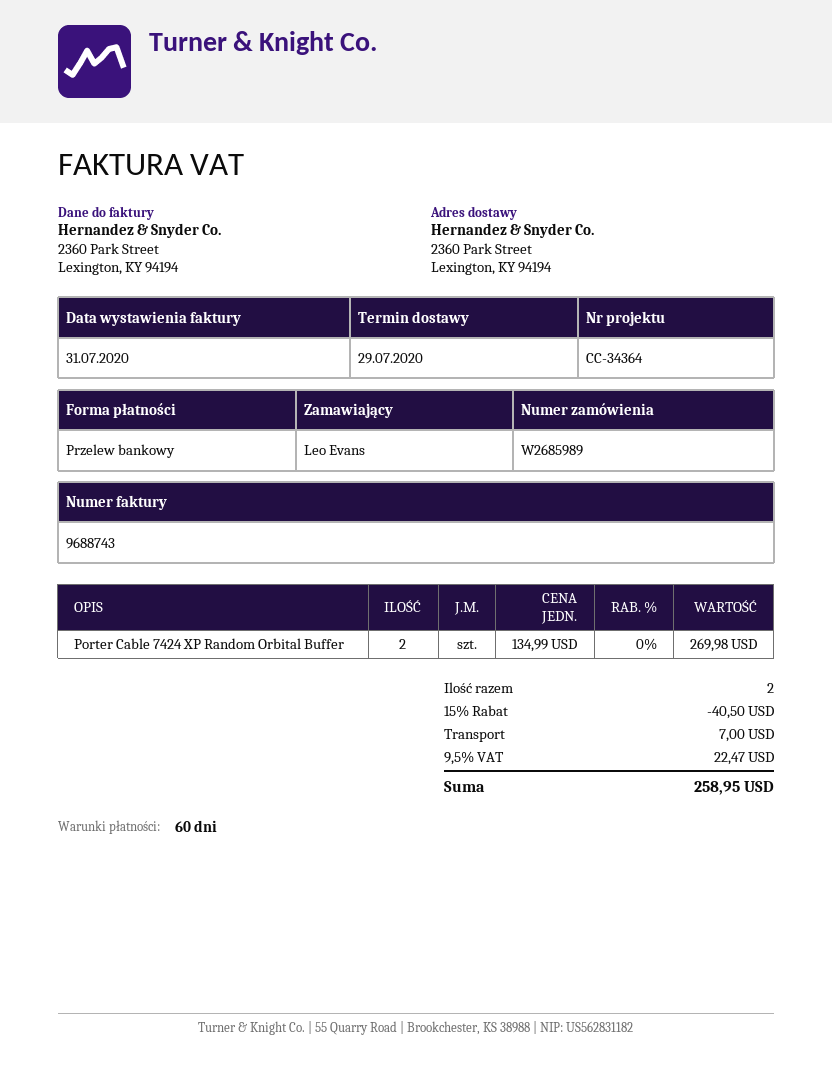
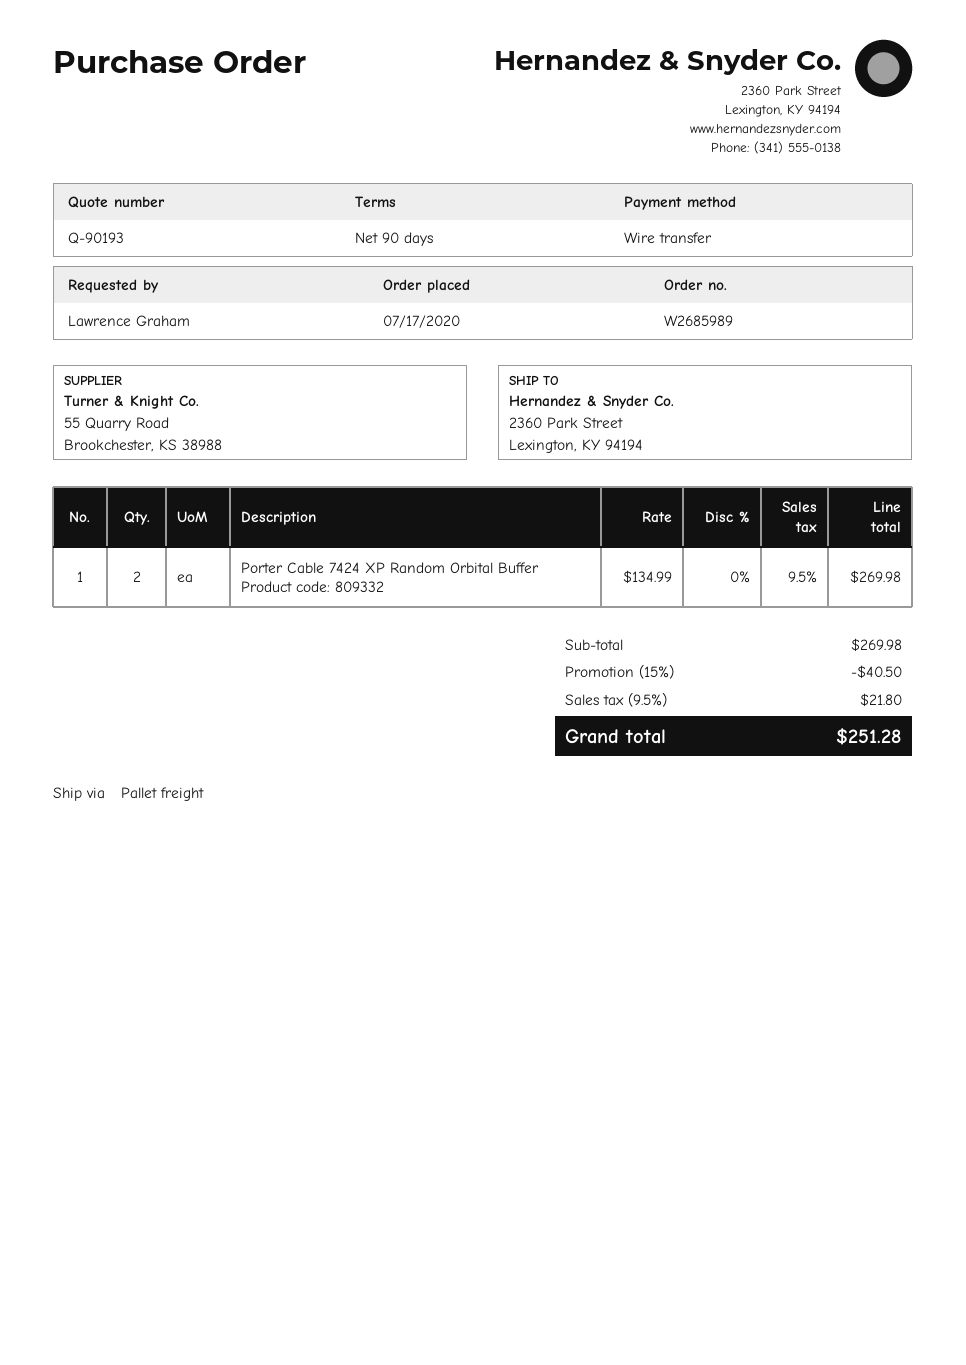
payment terms: 60 days -> 90 days
ordered by: Leo Evans -> Lawrence Graham
shipping: 7.00 -> none
tax: 9.5% = 22.47 -> 9.5% = 21.80
total: 258.95 -> 251.28

